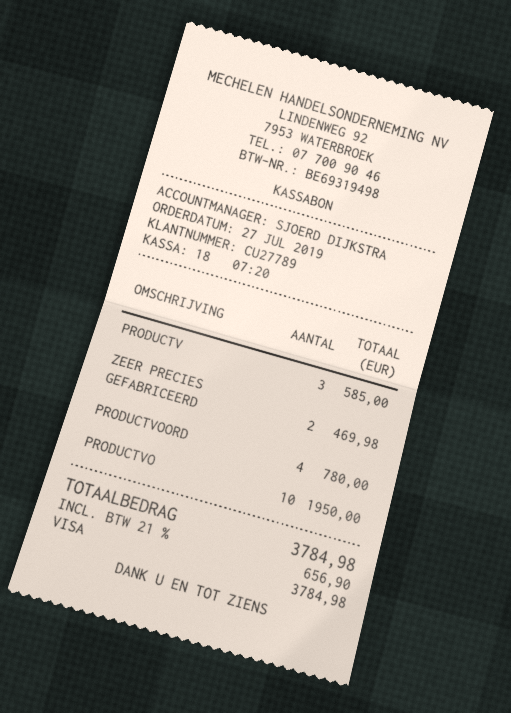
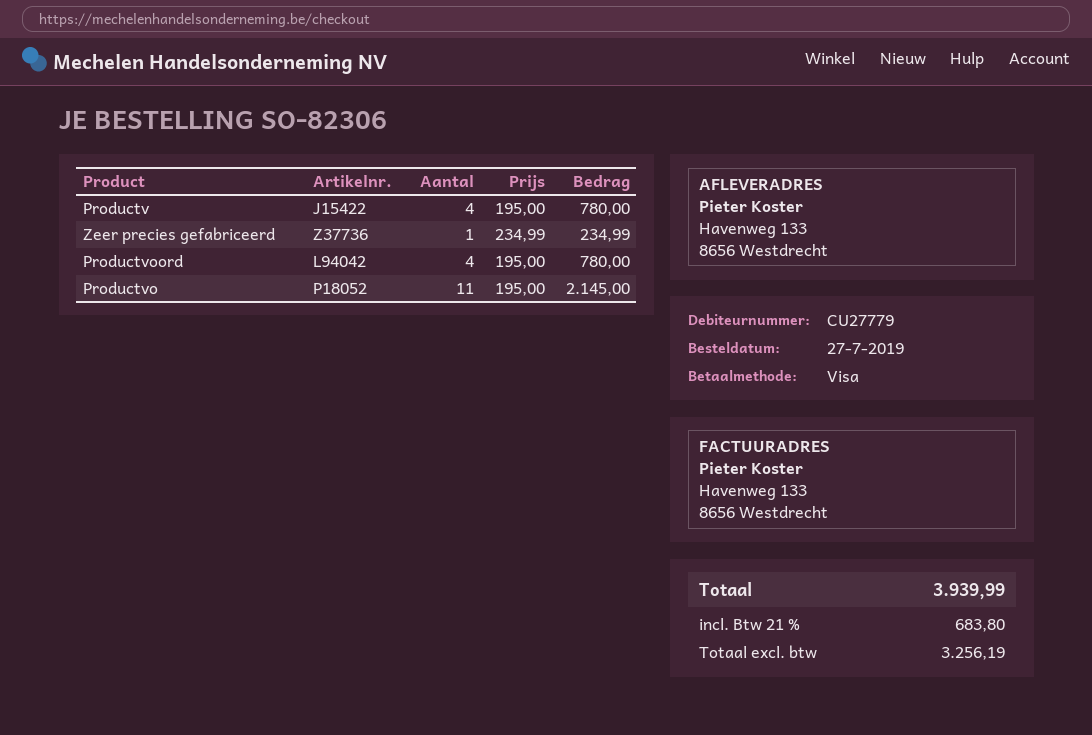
customer number: CU27789 -> CU27779
PRODUCTV: 3 for 585.00 -> 4 for 780.00
ZEER PRECIES GEFABRICEERD: 2 for 469.98 -> 1 for 234.99
PRODUCTVO: 10 for 1950.00 -> 11 for 2145.00
tax: 21% = 656.90 -> 21% = 683.80
total: 3784.98 -> 3939.99

